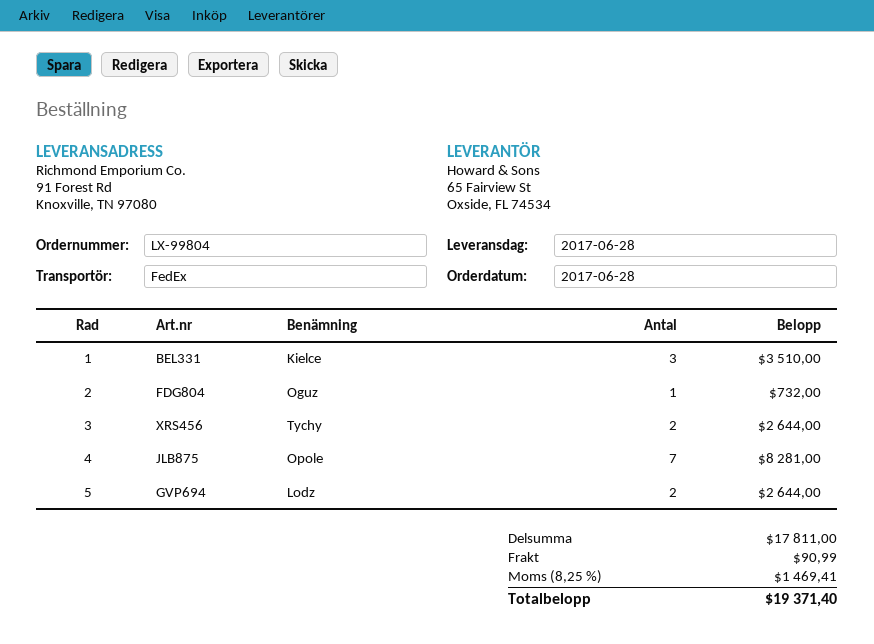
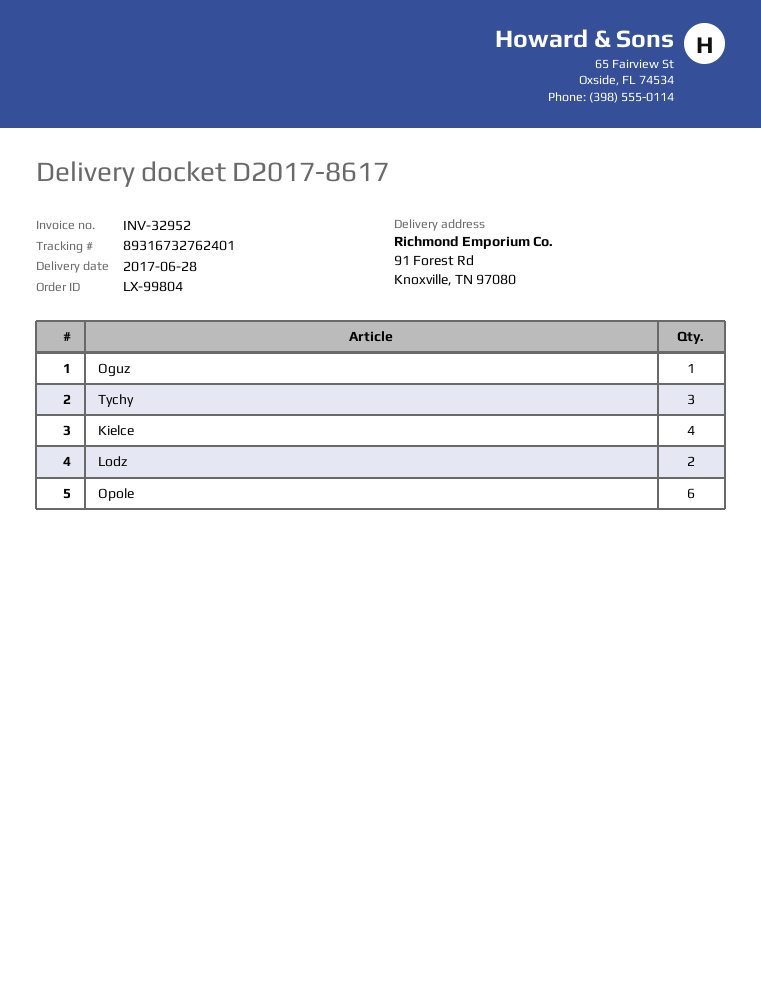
Kielce: 3 -> 4
Tychy: 2 -> 3
Opole: 7 -> 6

